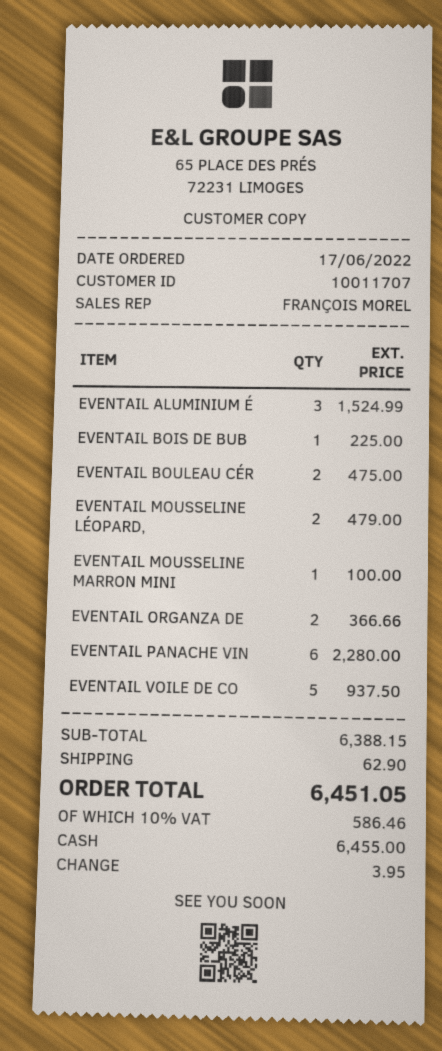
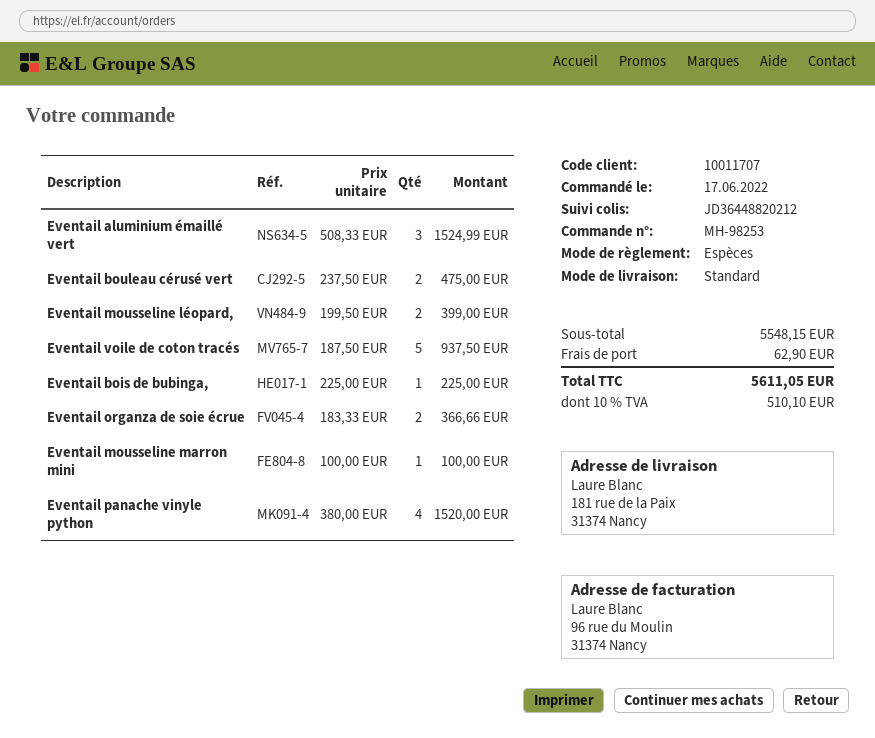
EVENTAIL MOUSSELINE LÉOPARD,: 2 for 479.00 -> 2 for 399.00
EVENTAIL PANACHE VIN: 6 for 2280.00 -> 4 for 1520.00
subtotal: 6388.15 -> 5548.15
tax: 10% = 586.46 -> 10% = 510.10
total: 6451.05 -> 5611.05

